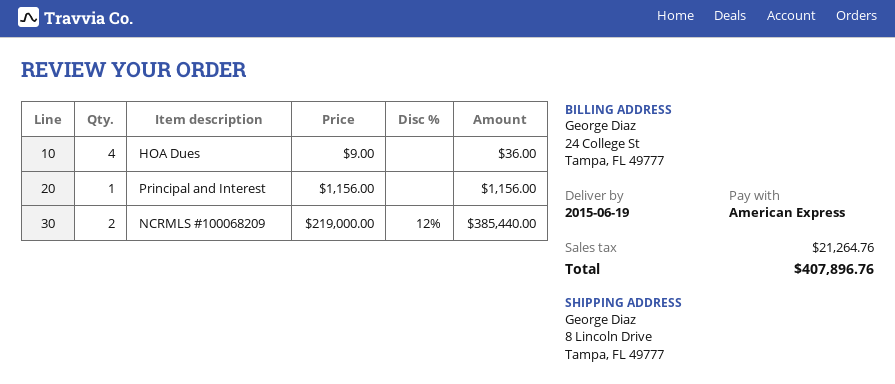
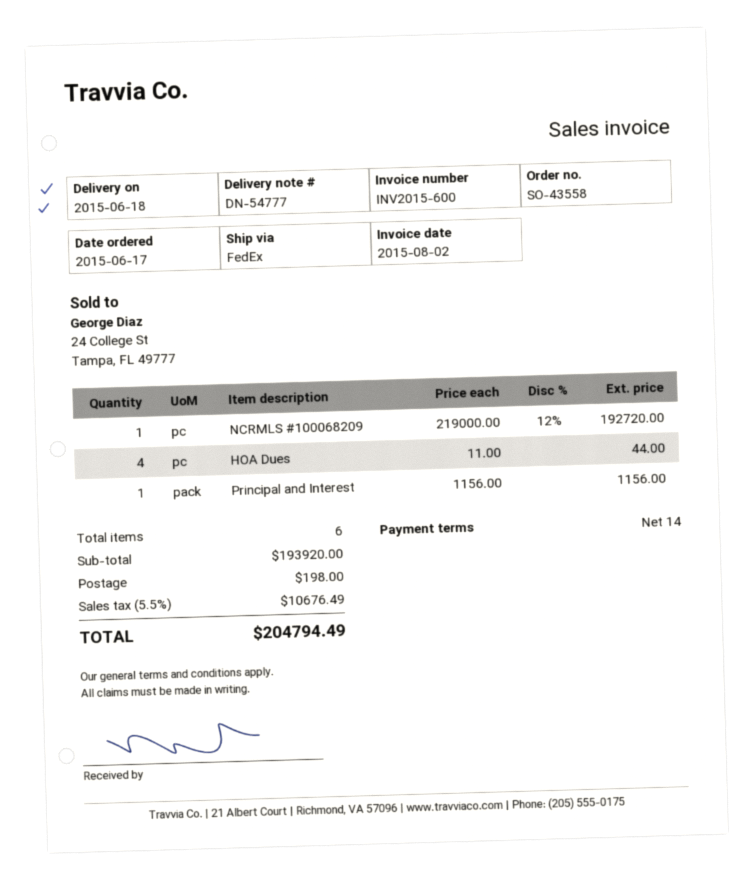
delivery date: 2015-06-19 -> 2015-06-18
HOA Dues: 4 x 9.00 = 36.00 -> 4 x 11.00 = 44.00
NCRMLS #100068209: 2 x 219000.00 - 12% = 385440.00 -> 1 x 219000.00 - 12% = 192720.00
shipping: none -> 198.00
tax: 21264.76 -> 10676.49
total: 407896.76 -> 204794.49

